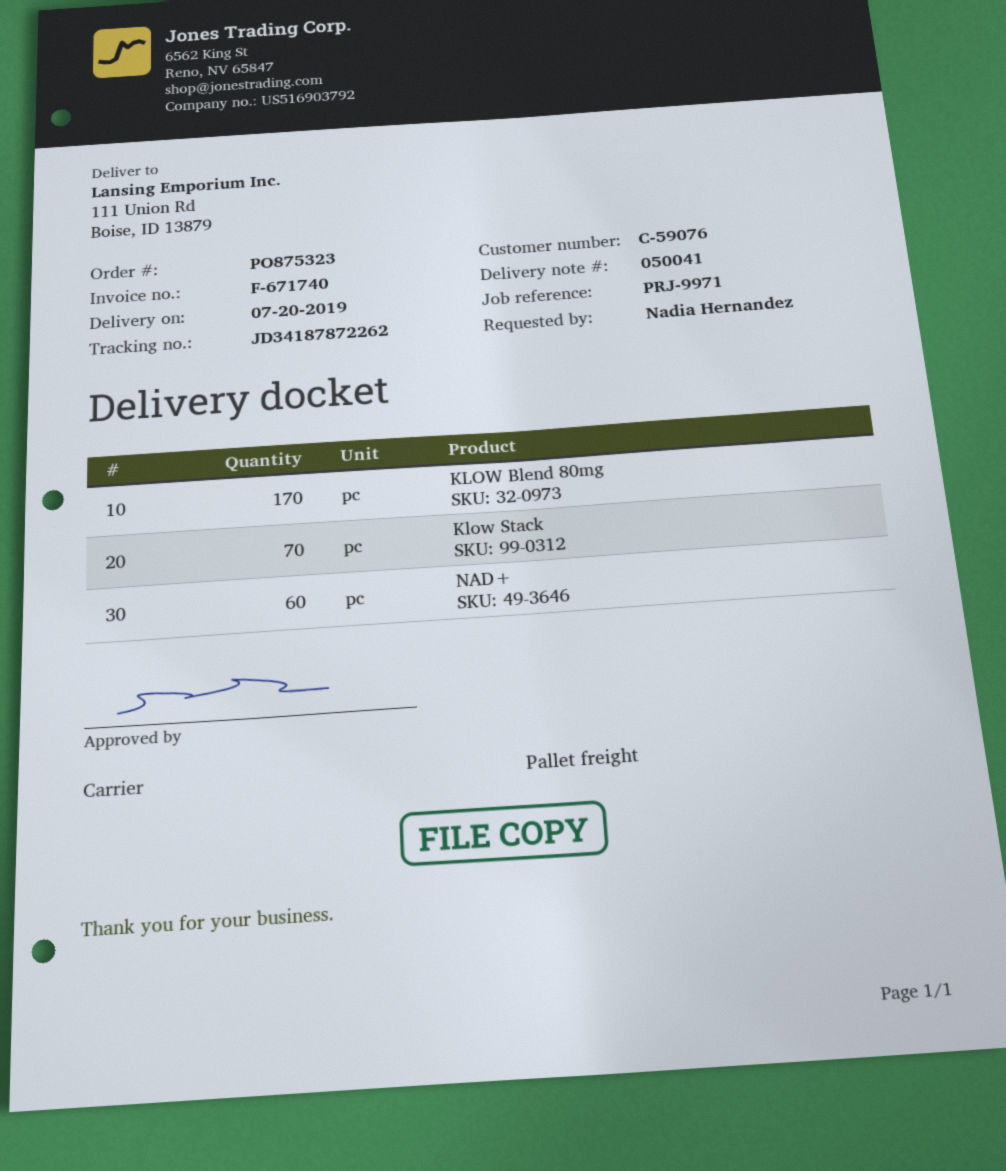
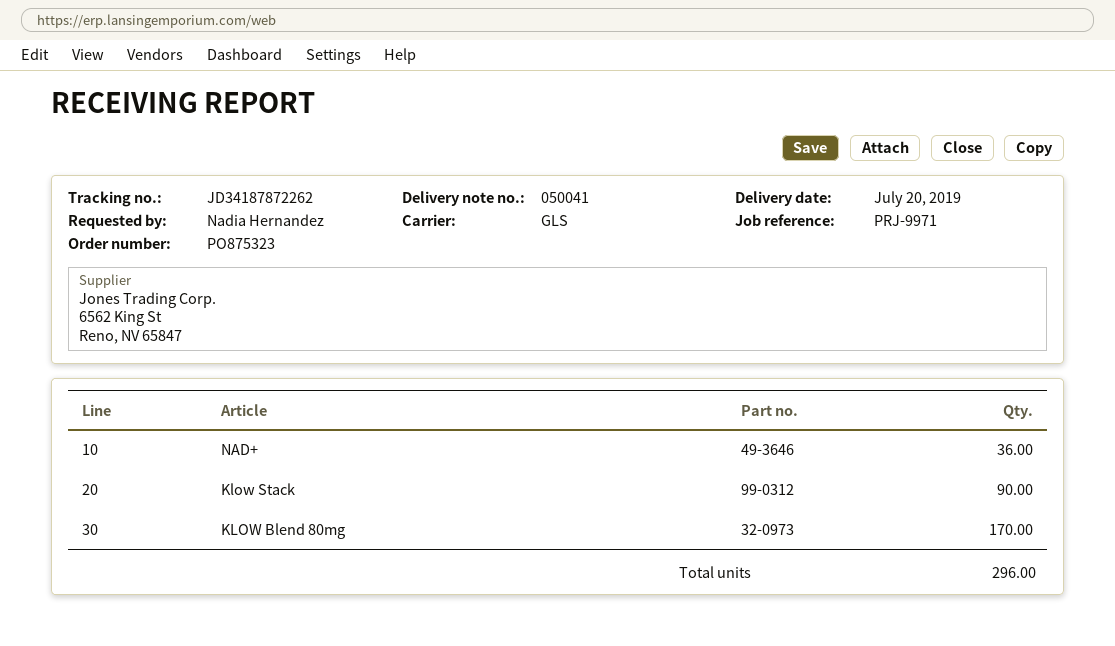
shipping method: pallet freight -> GLS
Klow Stack: 70 -> 90
NAD+: 60 -> 36

